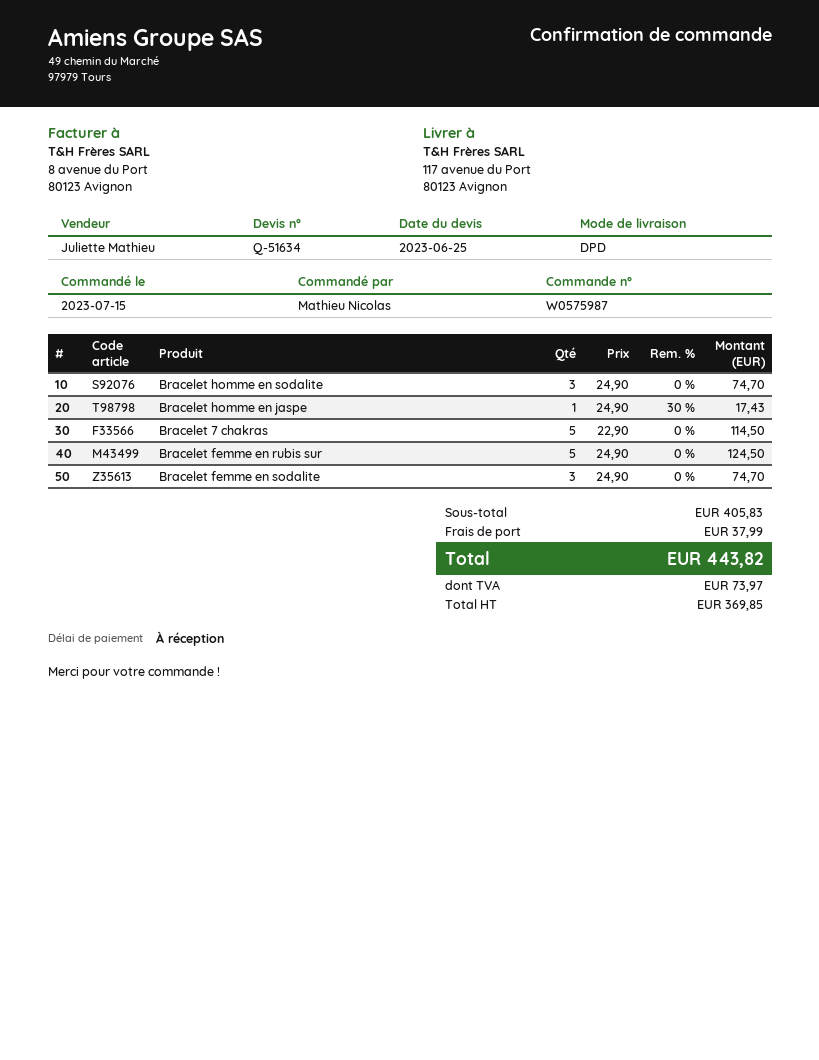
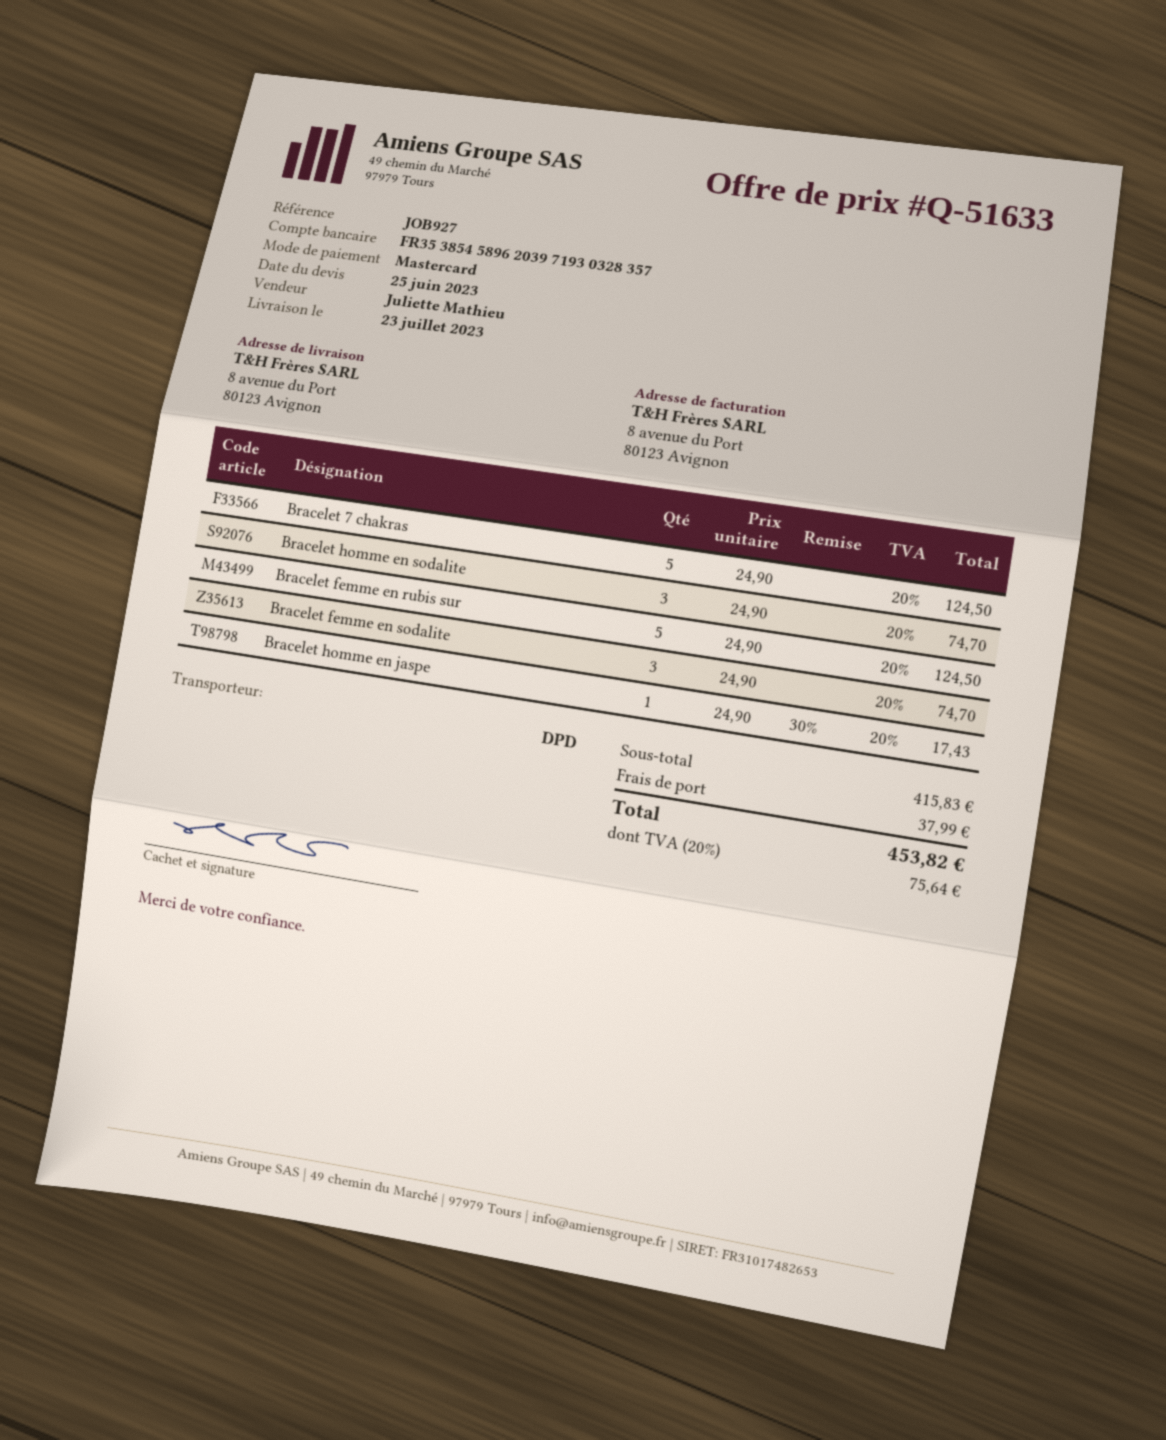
quote number: Q-51634 -> Q-51633
ship to: 117 avenue du Port, 80123 Avignon -> 8 avenue du Port, 80123 Avignon
Bracelet 7 chakras: 5 x 22.90 = 114.50 -> 5 x 24.90 = 124.50
subtotal: 405.83 -> 415.83
tax: 73.97 -> 75.64
total: 443.82 -> 453.82

